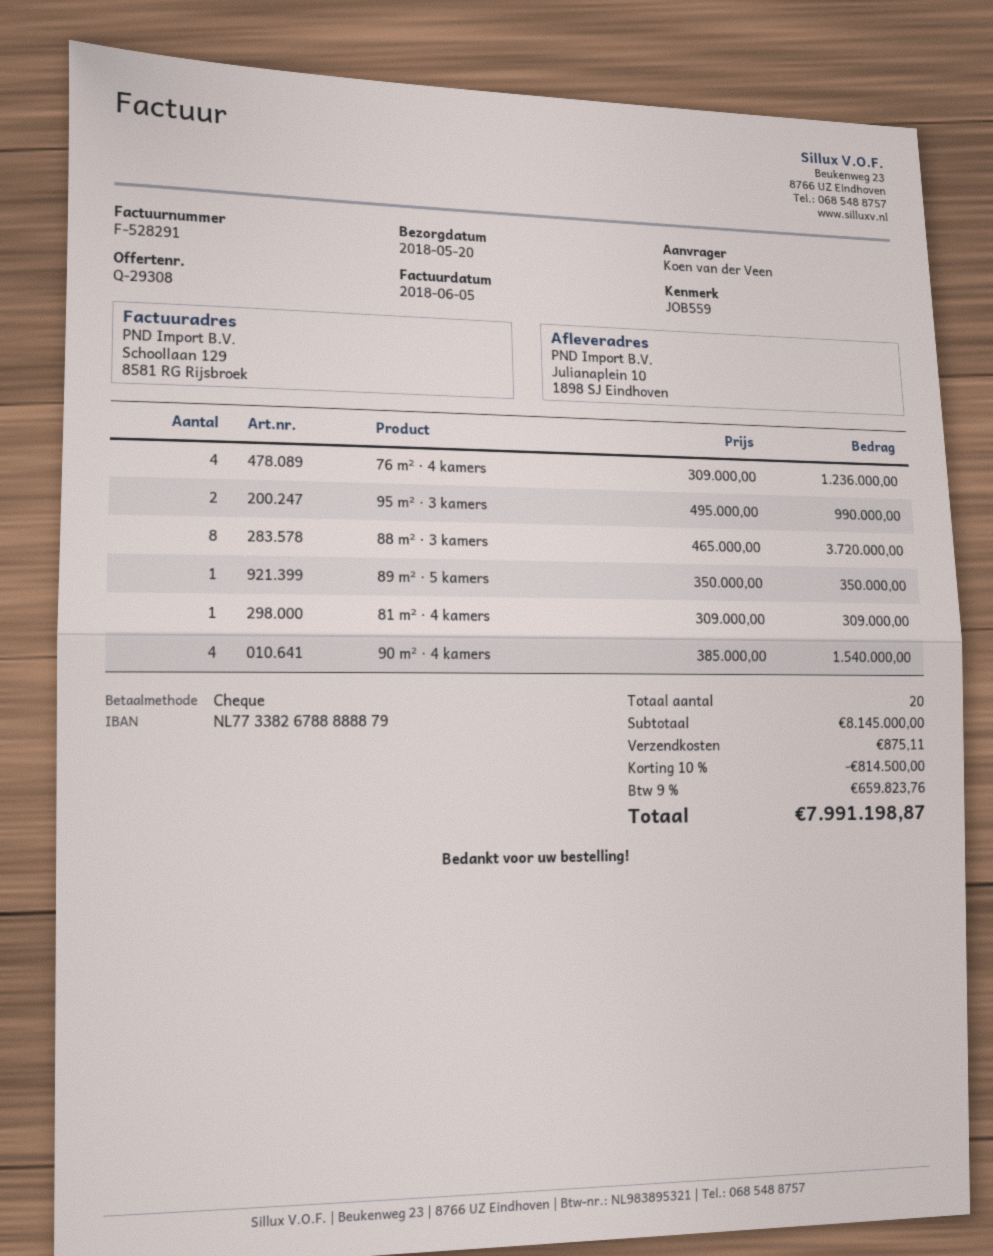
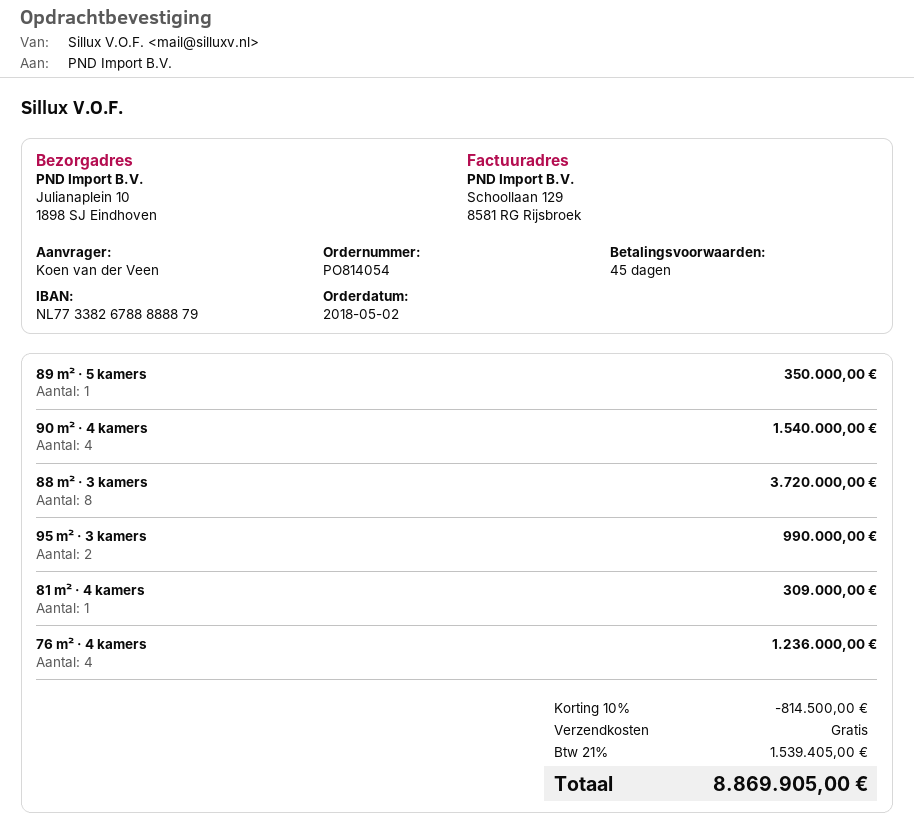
shipping: 875.11 -> 0.00
tax: 9% = 659823.76 -> 21% = 1539405.00
total: 7991198.87 -> 8869905.00

